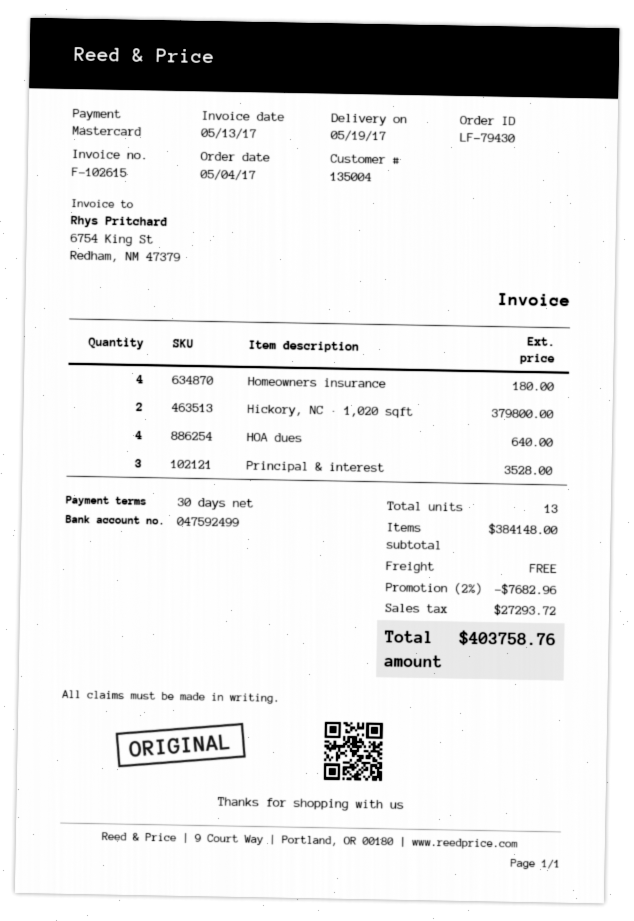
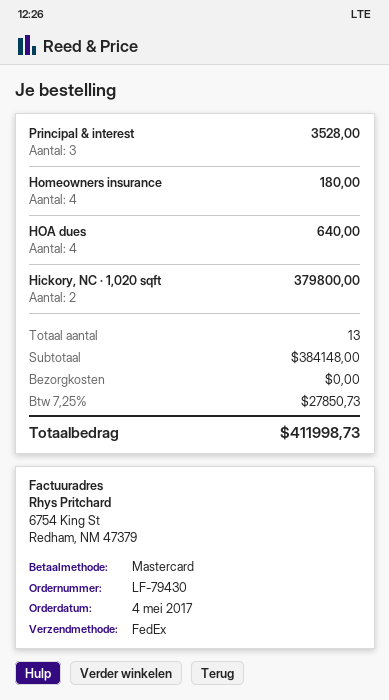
discount: 2% = 7682.96 -> none
tax: 27293.72 -> 27850.73
total: 403758.76 -> 411998.73

